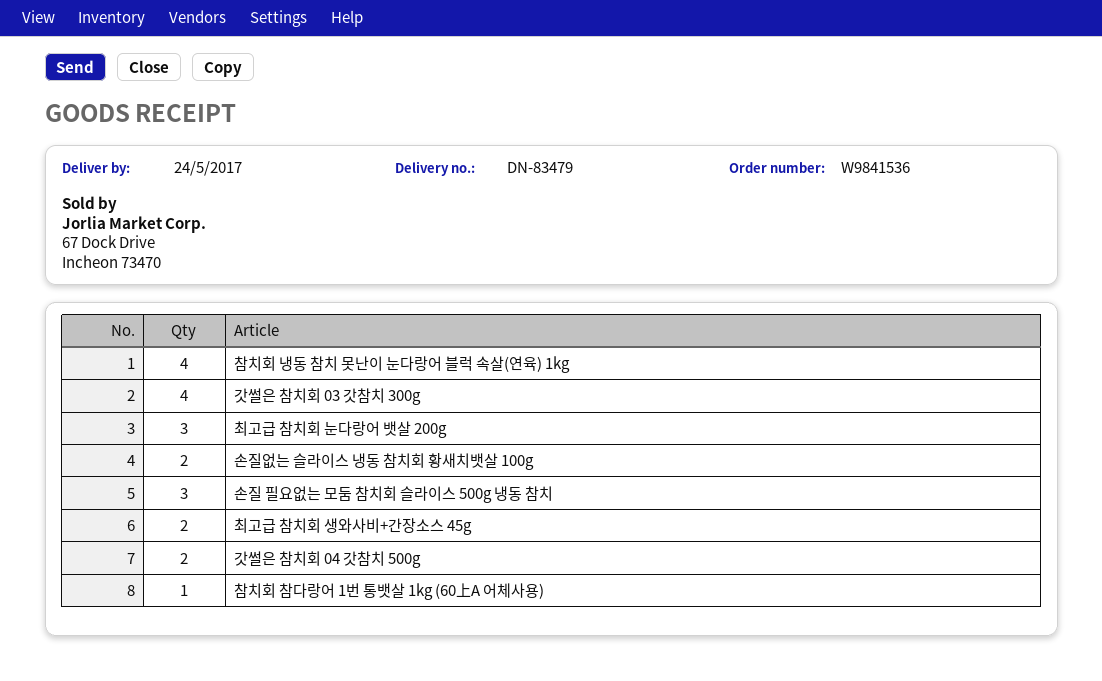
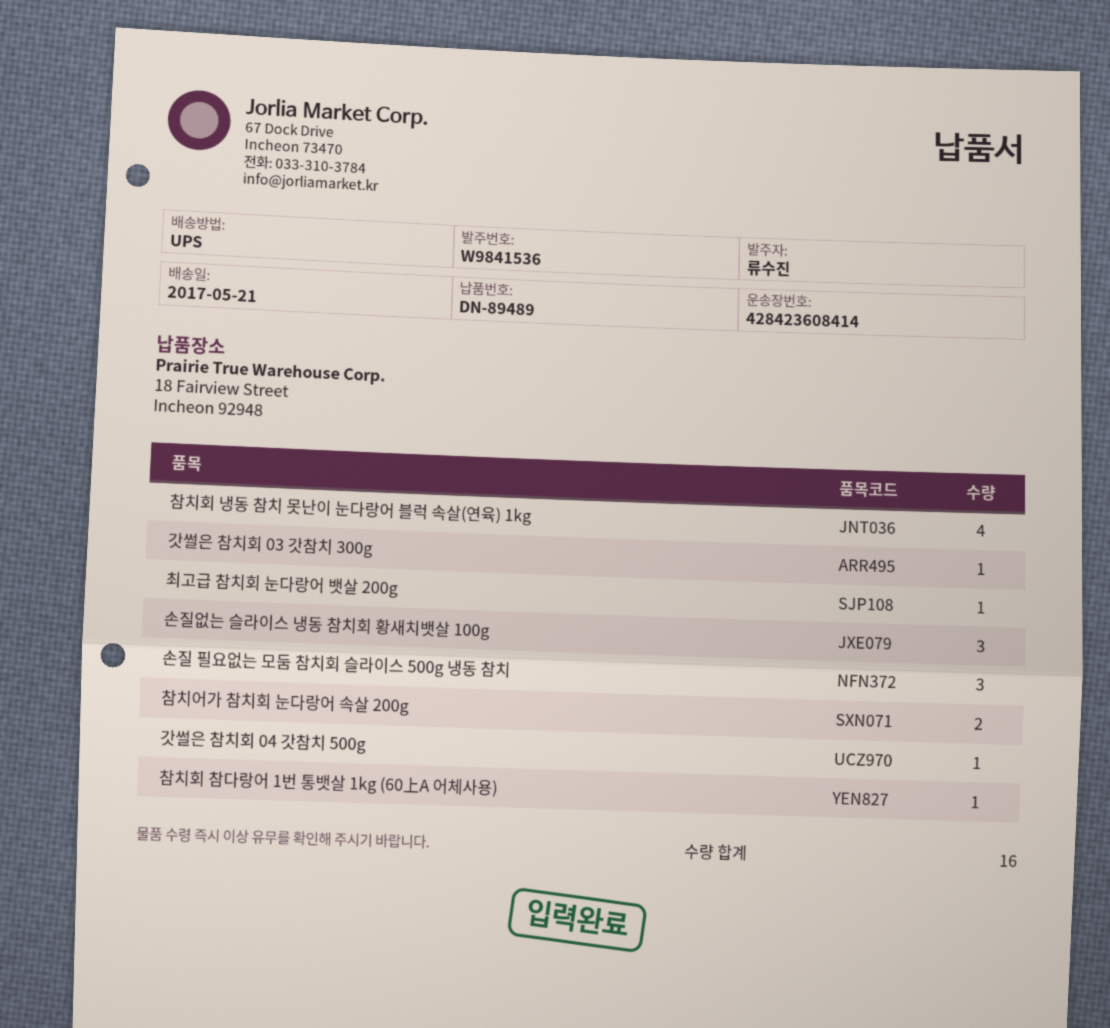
delivery note number: DN-83479 -> DN-89489
delivery date: 2017-05-24 -> 2017-05-21
갓썰은 참치회 03 갓참치 300g: 4 -> 1
최고급 참치회 눈다랑어 뱃살 200g: 3 -> 1
손질없는 슬라이스 냉동 참치회 황새치뱃살 100g: 2 -> 3
최고급 참치회 생와사비+간장소스 45g: 2 -> none
갓썰은 참치회 04 갓참치 500g: 2 -> 1
참치어가 참치회 눈다랑어 속살 200g: none -> 2

